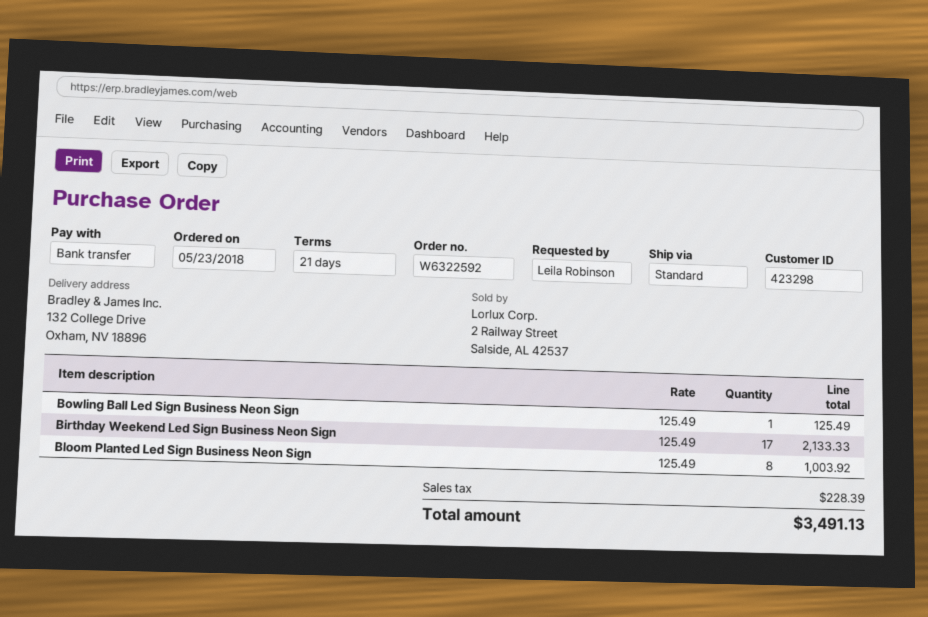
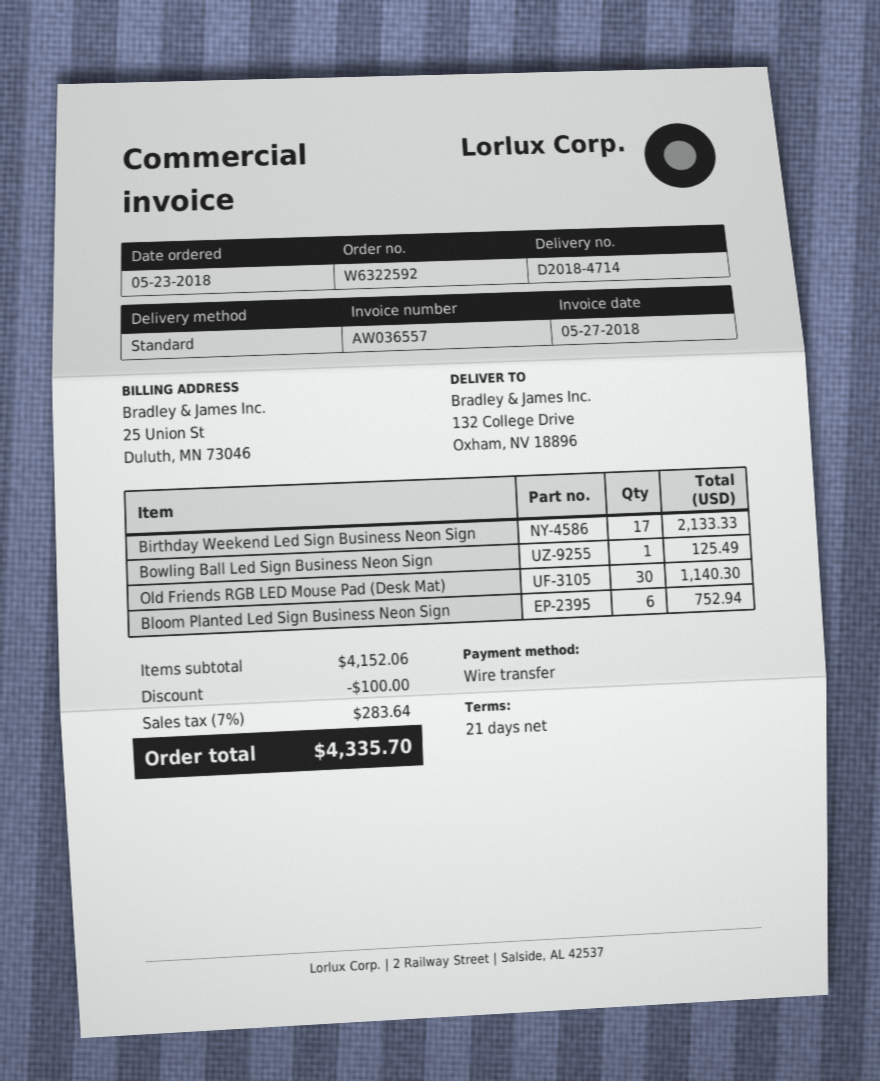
Bloom Planted Led Sign Business Neon Sign: 8 for 1003.92 -> 6 for 752.94
Old Friends RGB LED Mouse Pad (Desk Mat): none -> 30 for 1140.30
discount: none -> 100.00
tax: 228.39 -> 283.64
total: 3491.13 -> 4335.70

